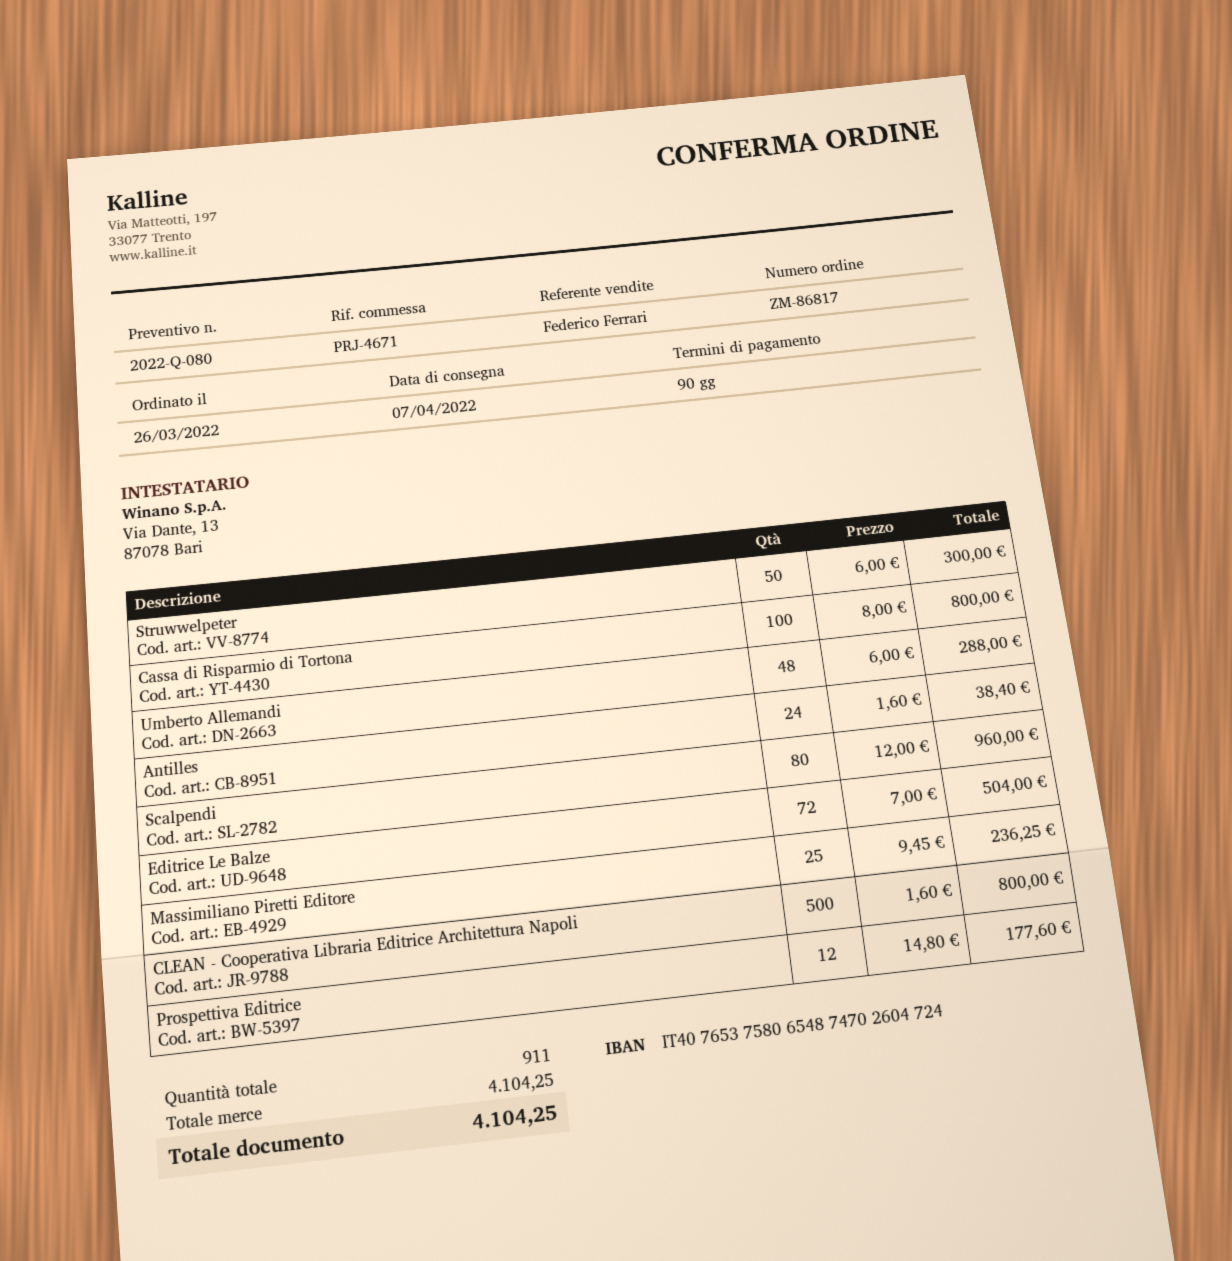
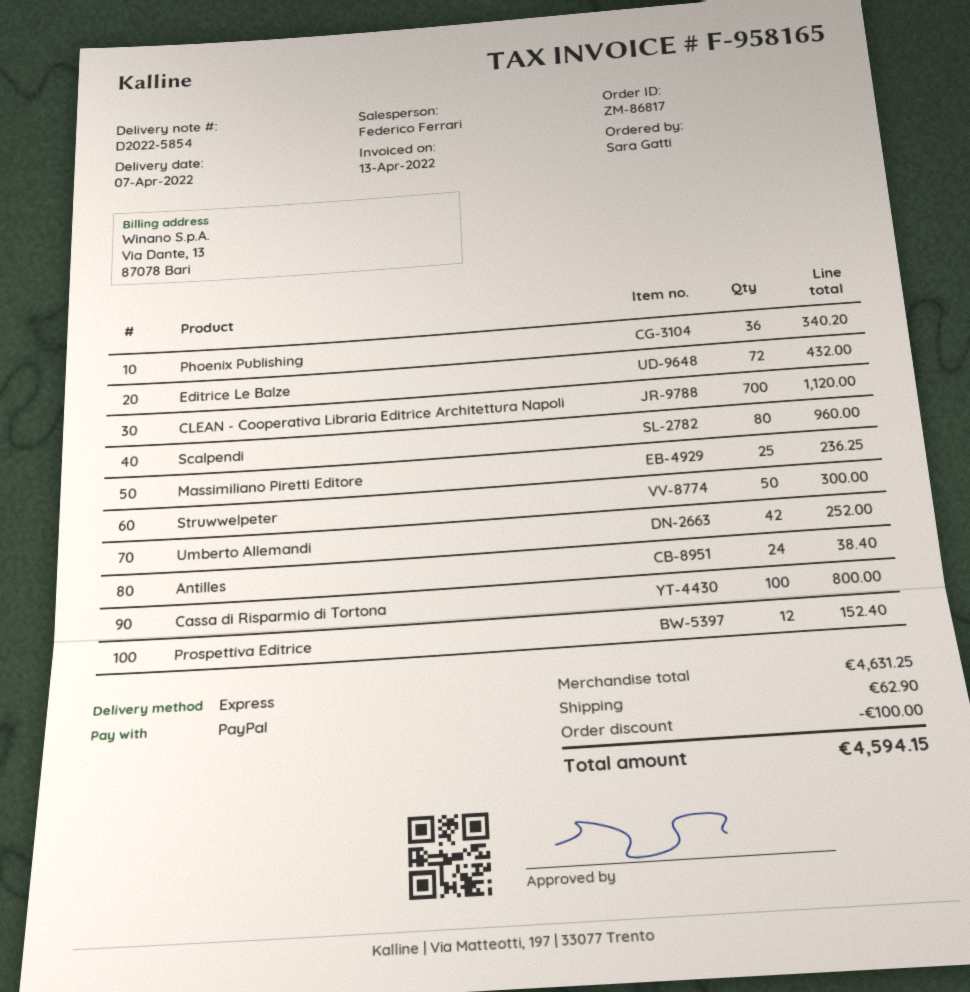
Umberto Allemandi: 48 for 288.00 -> 42 for 252.00
Editrice Le Balze: 72 for 504.00 -> 72 for 432.00
CLEAN - Cooperativa Libraria Editrice Architettura Napoli: 500 for 800.00 -> 700 for 1120.00
Prospettiva Editrice: 12 for 177.60 -> 12 for 152.40
Phoenix Publishing: none -> 36 for 340.20
subtotal: 4104.25 -> 4631.25
discount: none -> 100.00
shipping: none -> 62.90
total: 4104.25 -> 4594.15

